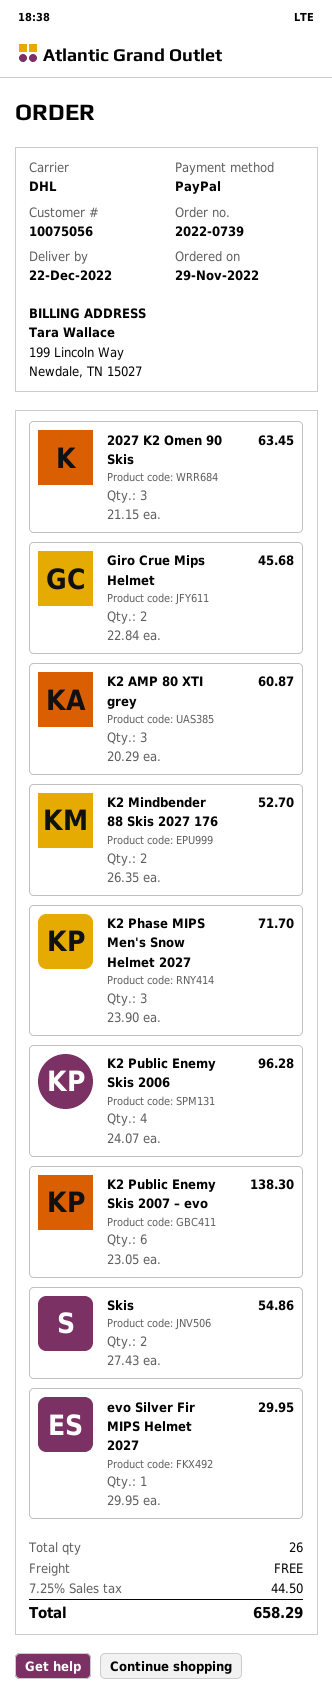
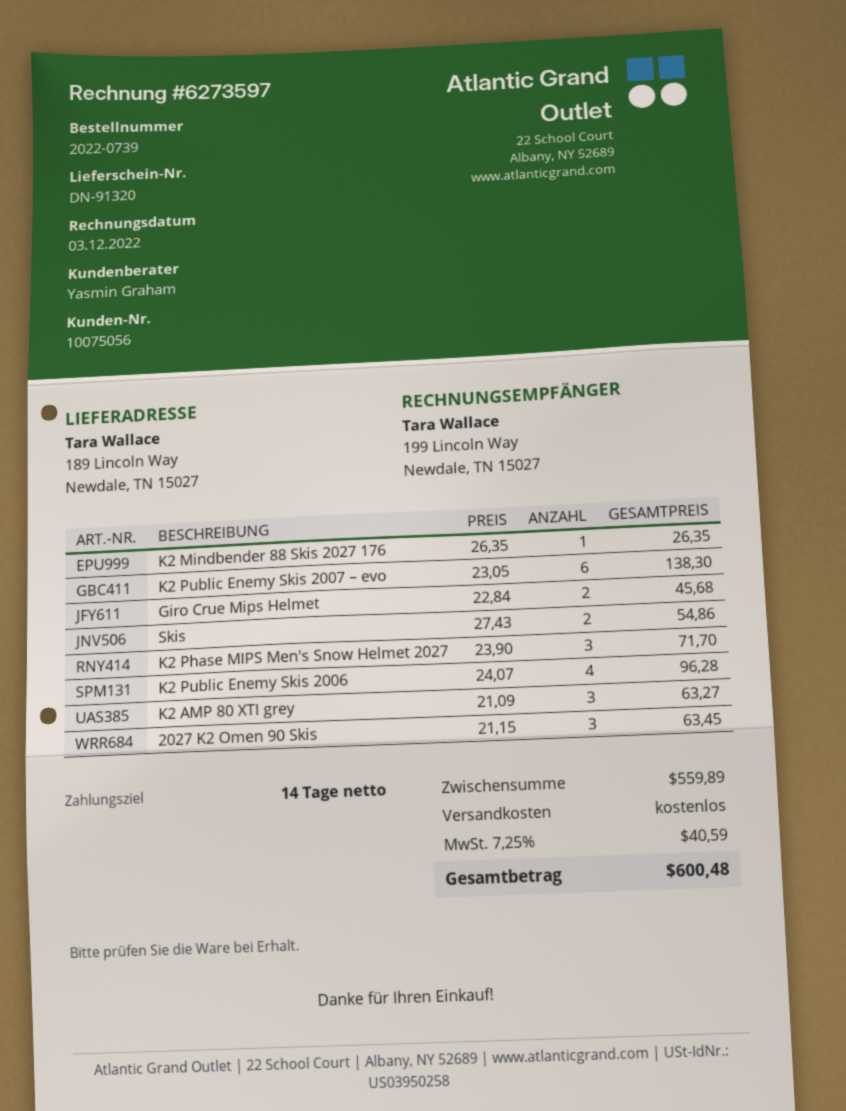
K2 AMP 80 XTI grey: 3 x 20.29 = 60.87 -> 3 x 21.09 = 63.27
K2 Mindbender 88 Skis 2027 176: 2 x 26.35 = 52.70 -> 1 x 26.35 = 26.35
evo Silver Fir MIPS Helmet 2027: 1 x 29.95 = 29.95 -> none
tax: 7.25% = 44.50 -> 7.25% = 40.59
total: 658.29 -> 600.48

